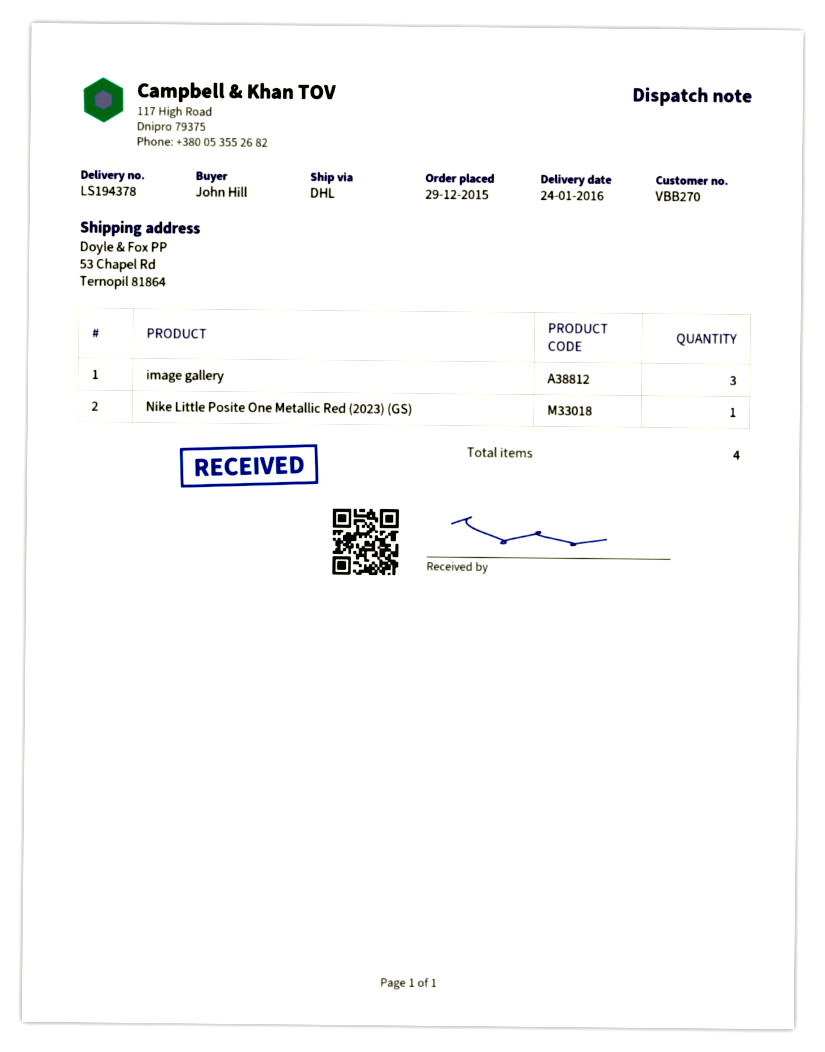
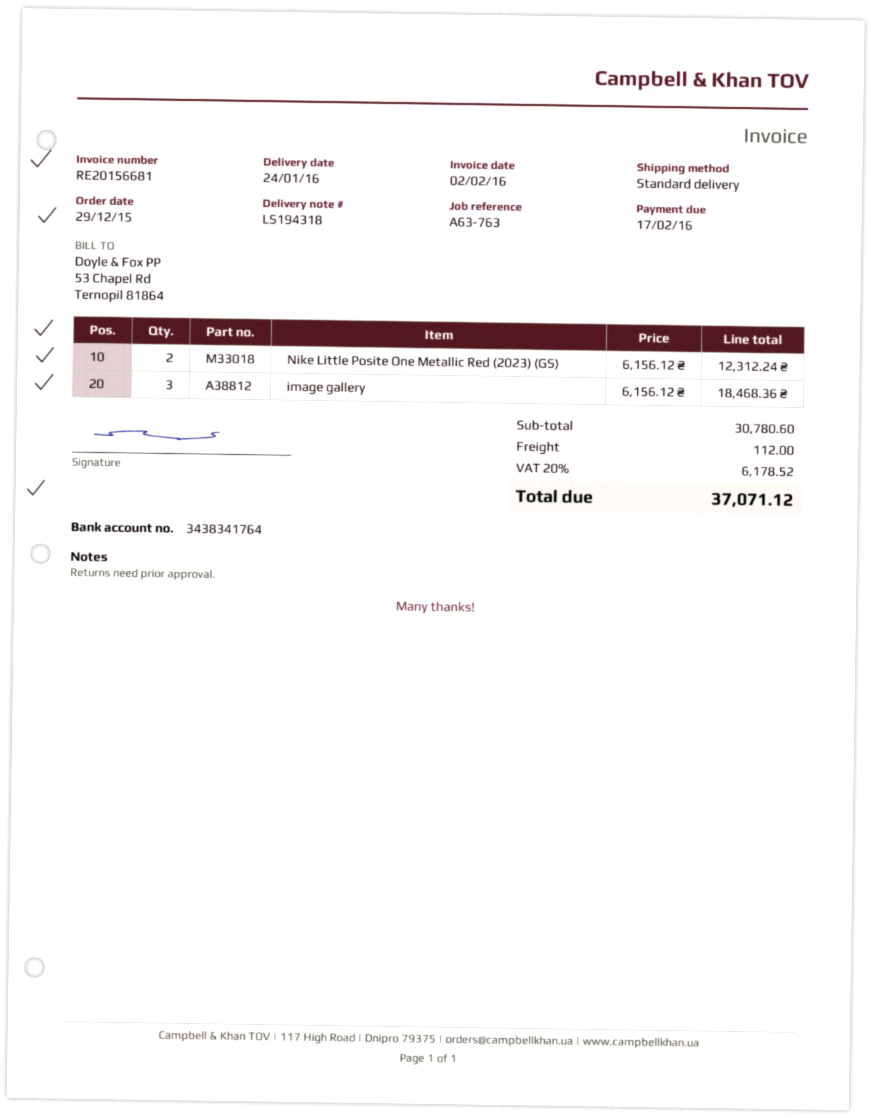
delivery note number: LS194378 -> LS194318
shipping method: DHL -> standard
Nike Little Posite One Metallic Red (2023) (GS): 1 -> 2

